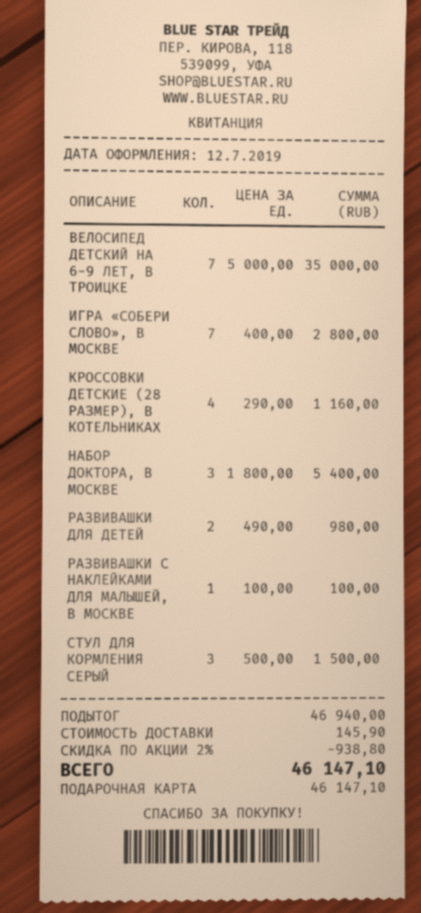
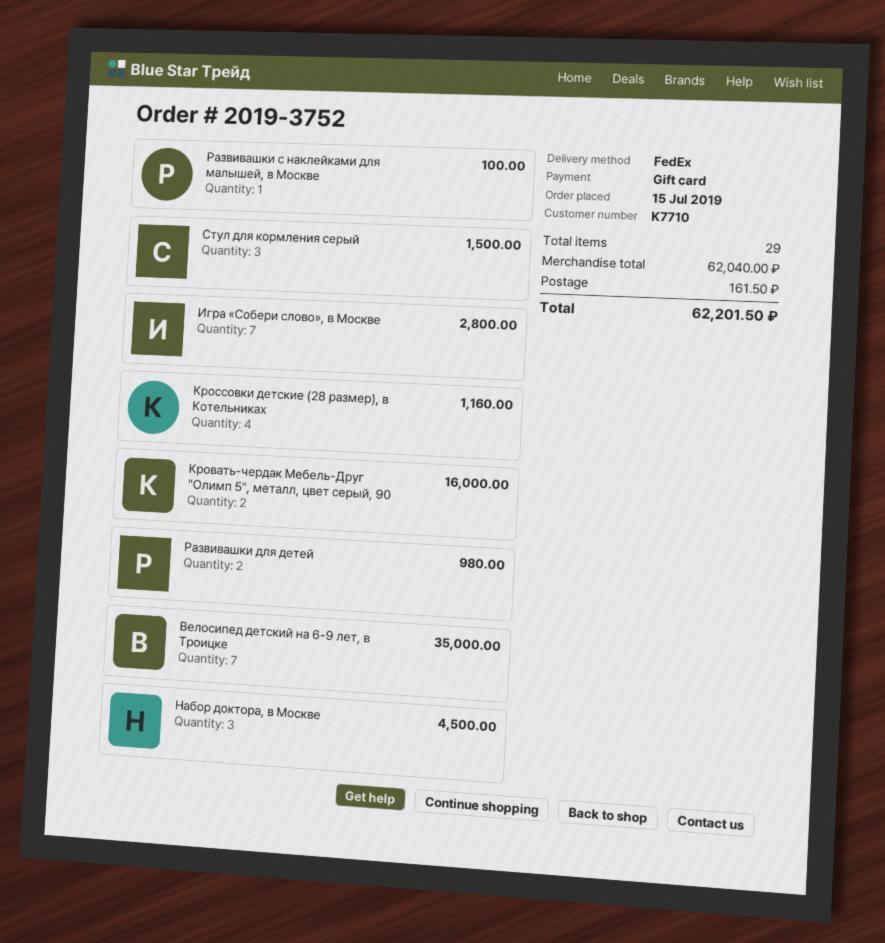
order date: 2019-07-12 -> 2019-07-15
НАБОР ДОКТОРА, В МОСКВЕ: 3 for 5400.00 -> 3 for 4500.00
Кровать-чердак Мебель-Друг "Олимп 5", металл, цвет серый, 90: none -> 2 for 16000.00
subtotal: 46940.00 -> 62040.00
discount: 2% = 938.80 -> none
shipping: 145.90 -> 161.50
total: 46147.10 -> 62201.50

